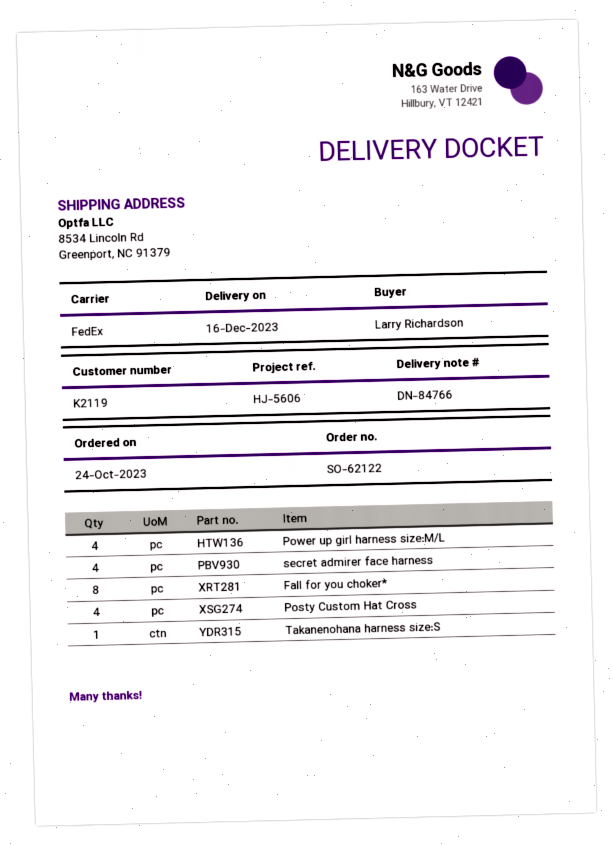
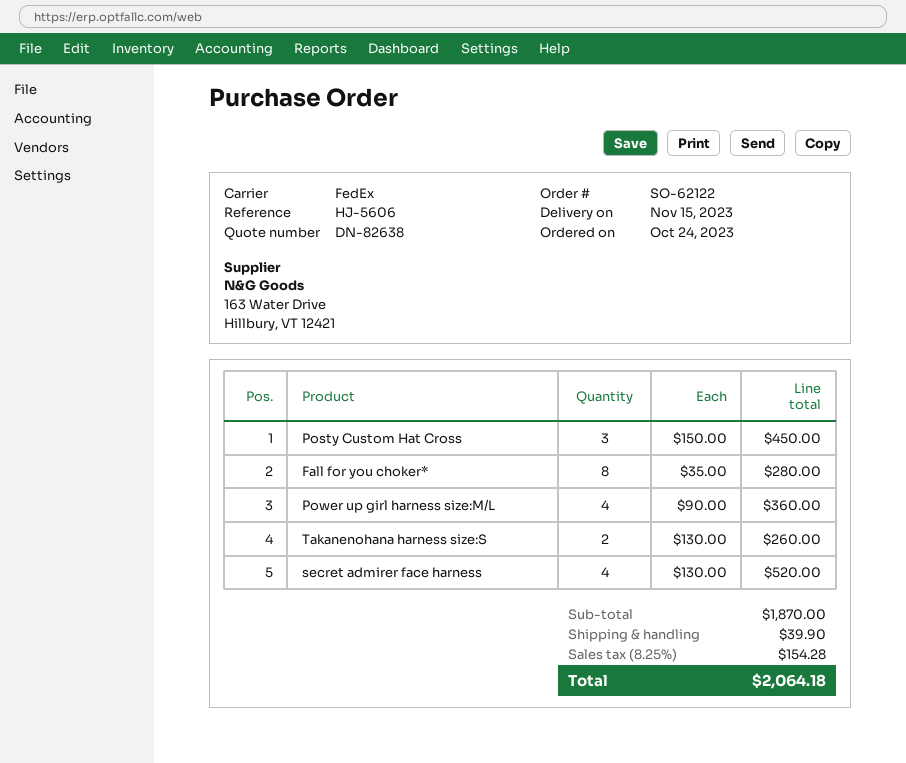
delivery date: 2023-12-16 -> 2023-11-15
Posty Custom Hat Cross: 4 -> 3
Takanenohana harness size:S: 1 -> 2

